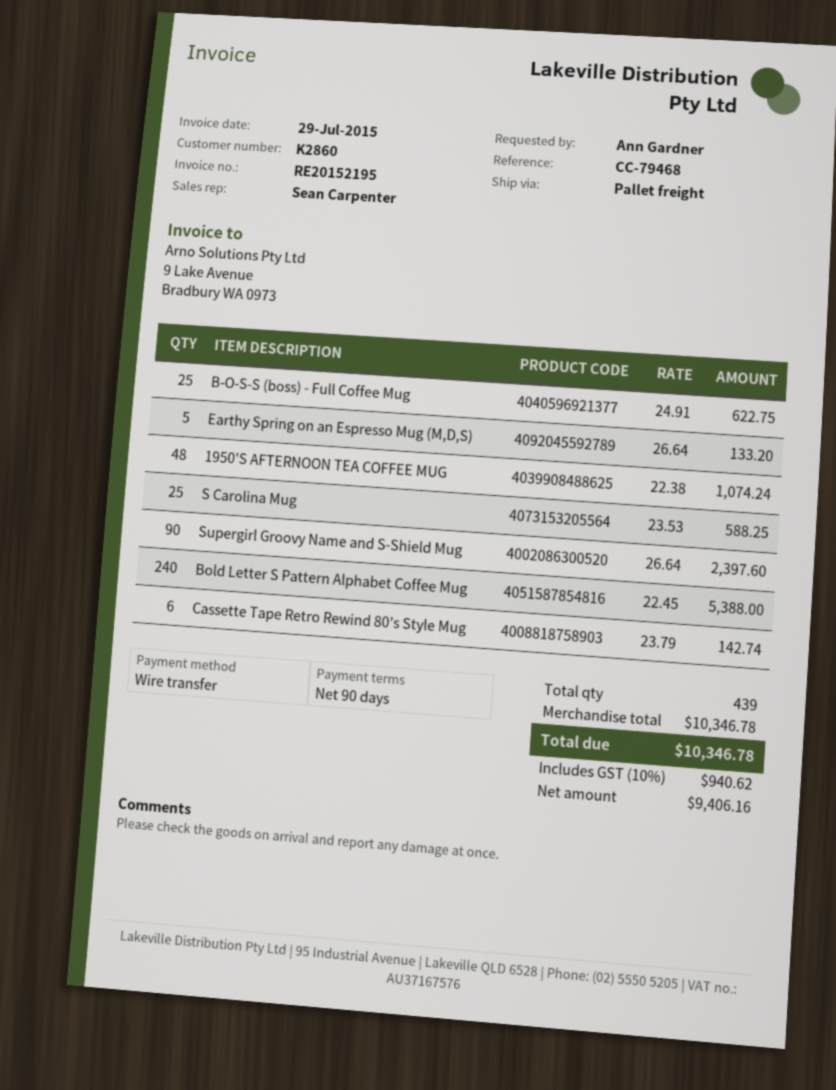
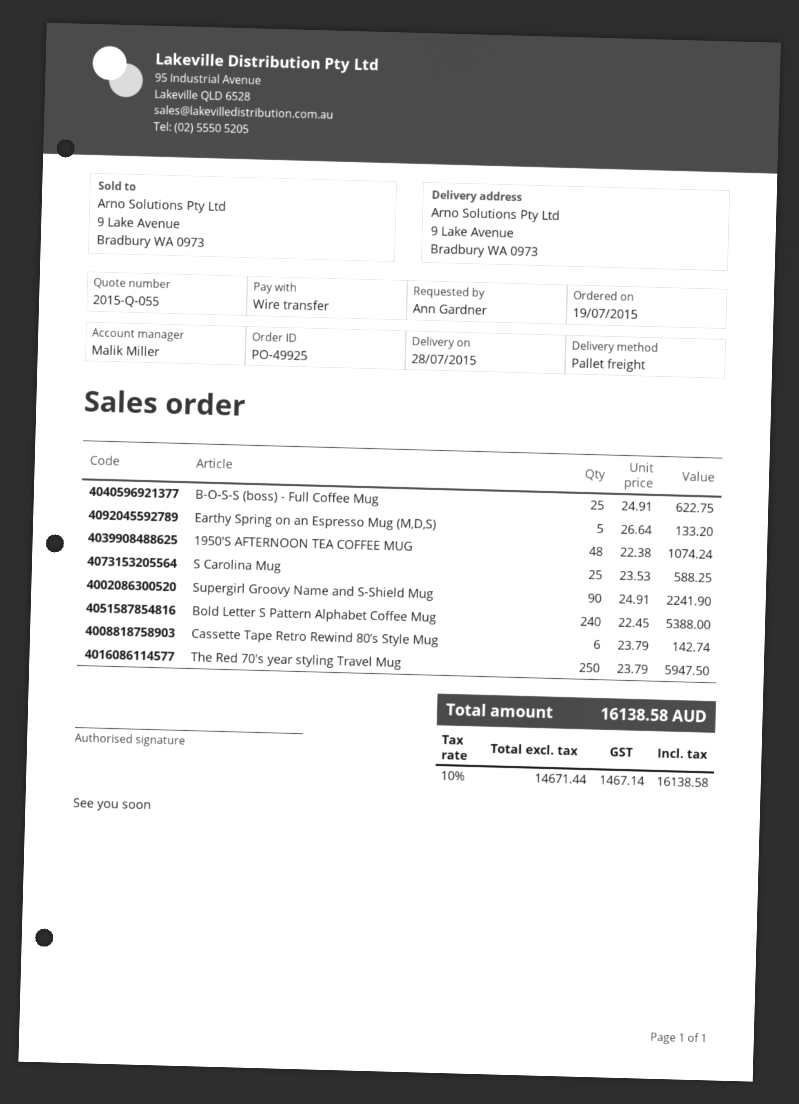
sales rep: Sean Carpenter -> Malik Miller
Supergirl Groovy Name and S-Shield Mug: 90 x 26.64 = 2397.60 -> 90 x 24.91 = 2241.90
The Red 70's year styling Travel Mug: none -> 250 x 23.79 = 5947.50
net: 9406.16 -> 14671.44
tax: 10% = 940.62 -> 10% = 1467.14
total: 10346.78 -> 16138.58

